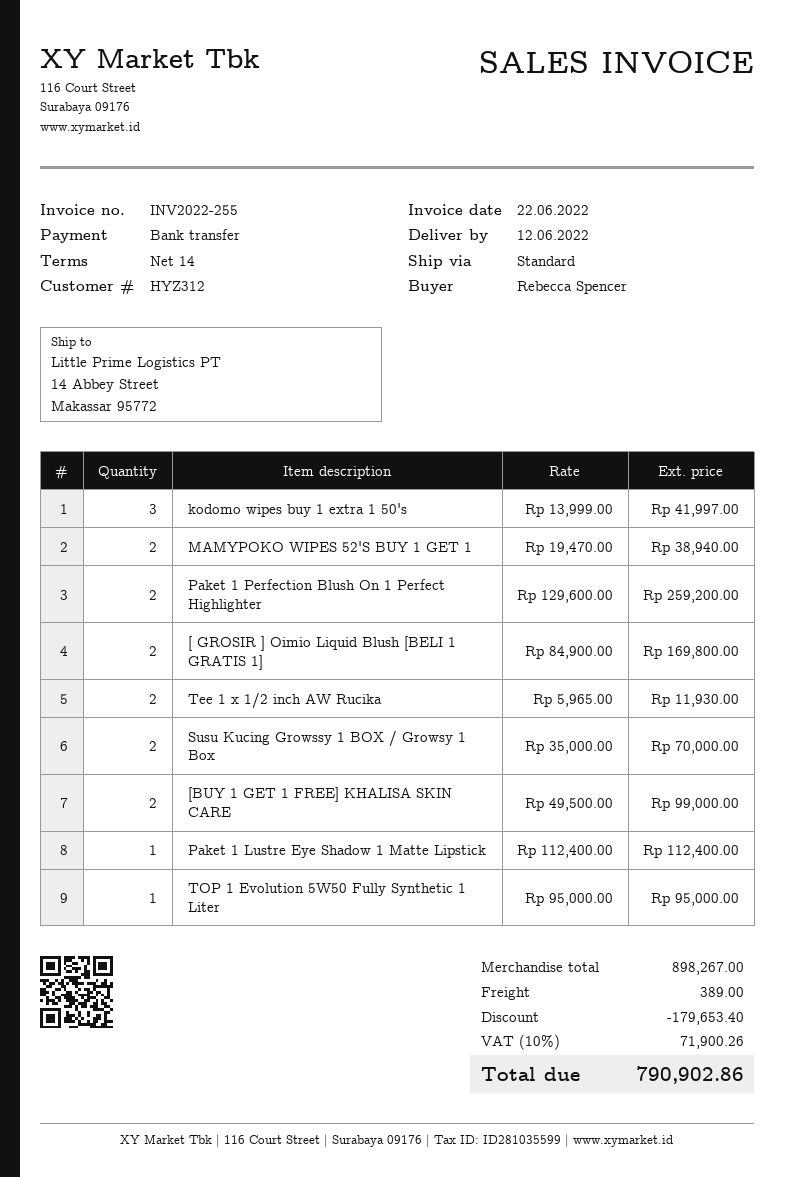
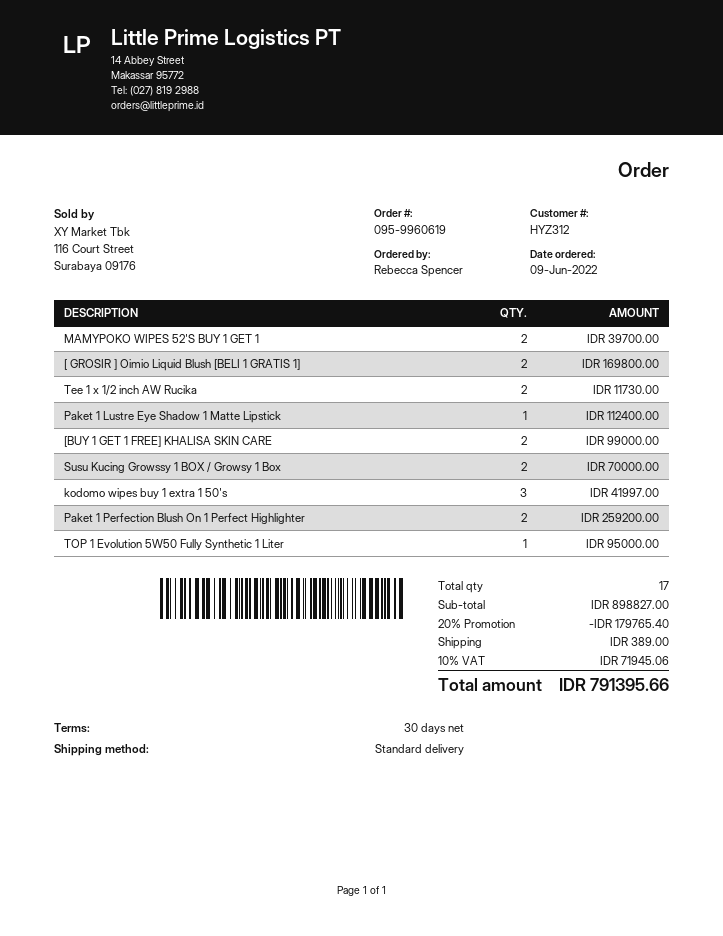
payment terms: 14 days -> 30 days
MAMYPOKO WIPES 52'S BUY 1 GET 1: 2 for 38940.00 -> 2 for 39700.00
Tee 1 x 1/2 inch AW Rucika: 2 for 11930.00 -> 2 for 11730.00
subtotal: 898267.00 -> 898827.00
discount: 179653.40 -> 179765.40
tax: 10% = 71900.26 -> 10% = 71945.06
total: 790902.86 -> 791395.66

